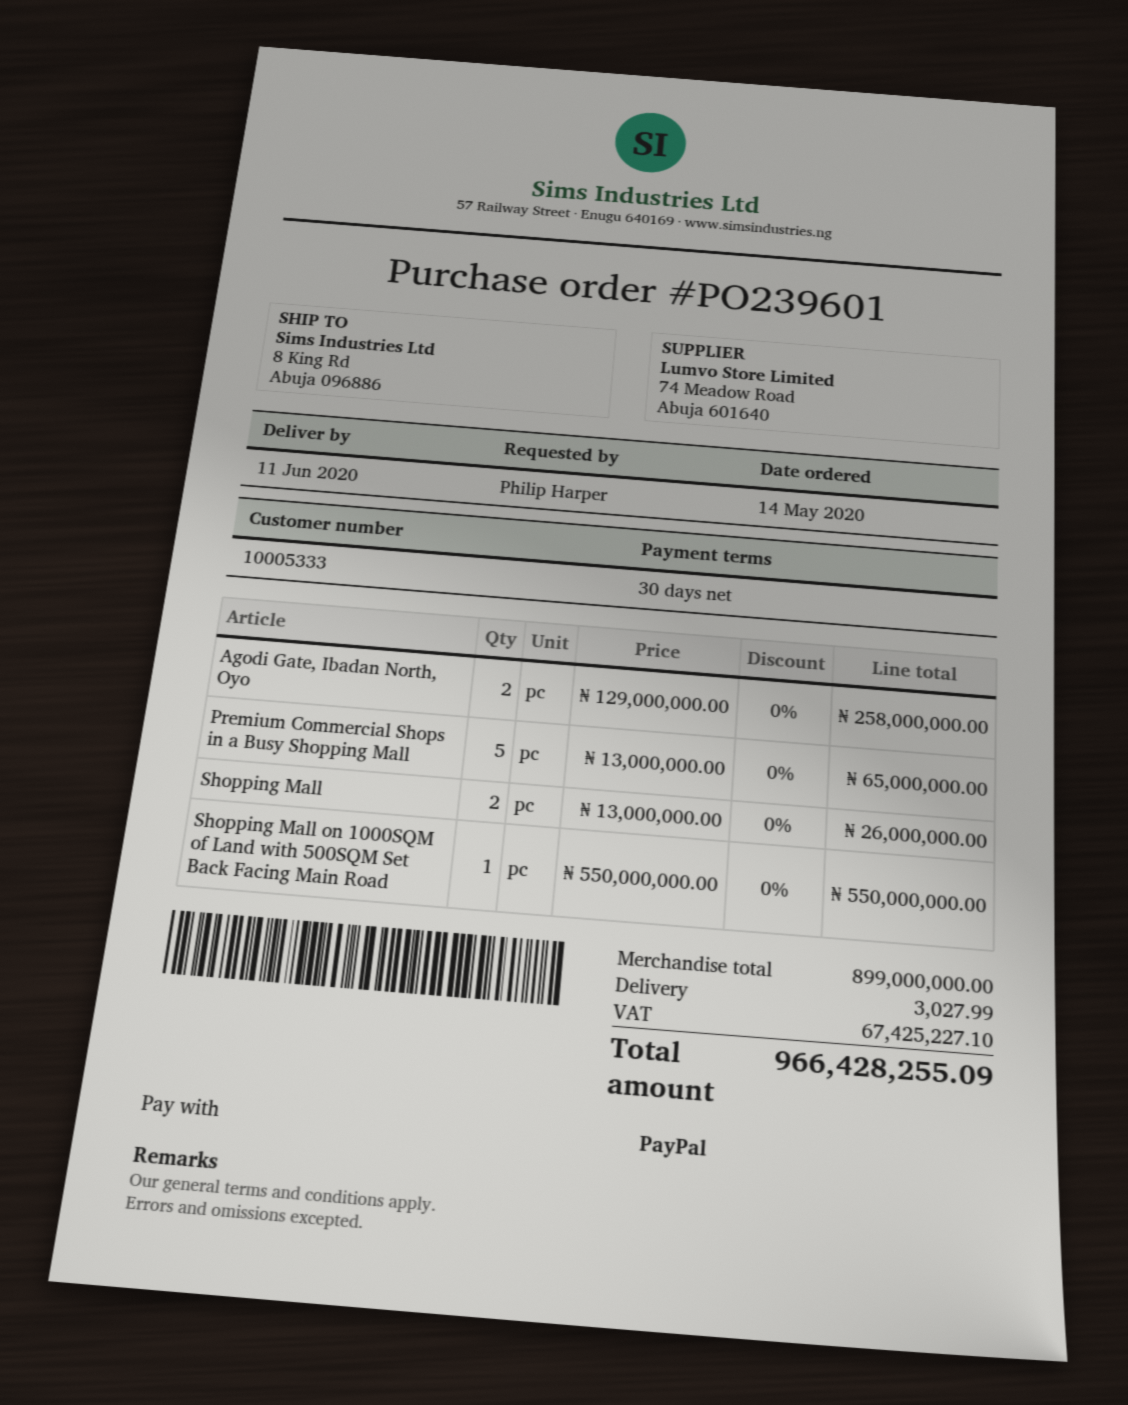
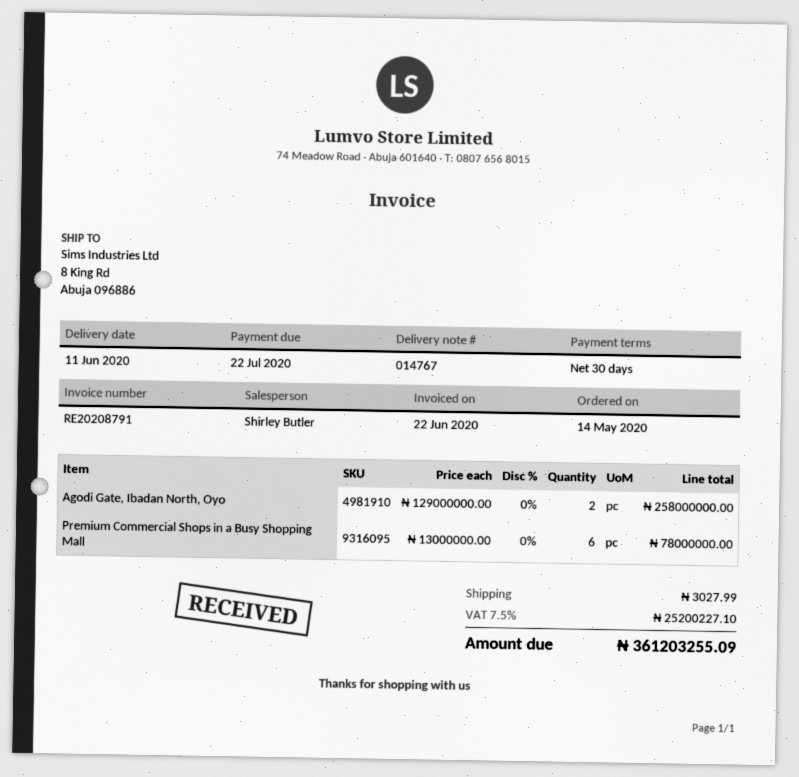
Premium Commercial Shops in a Busy Shopping Mall: 5 x 13000000.00 = 65000000.00 -> 6 x 13000000.00 = 78000000.00
Shopping Mall: 2 x 13000000.00 = 26000000.00 -> none
Shopping Mall on 1000SQM of Land with 500SQM Set Back Facing Main Road: 1 x 550000000.00 = 550000000.00 -> none
tax: 67425227.10 -> 25200227.10
total: 966428255.09 -> 361203255.09

